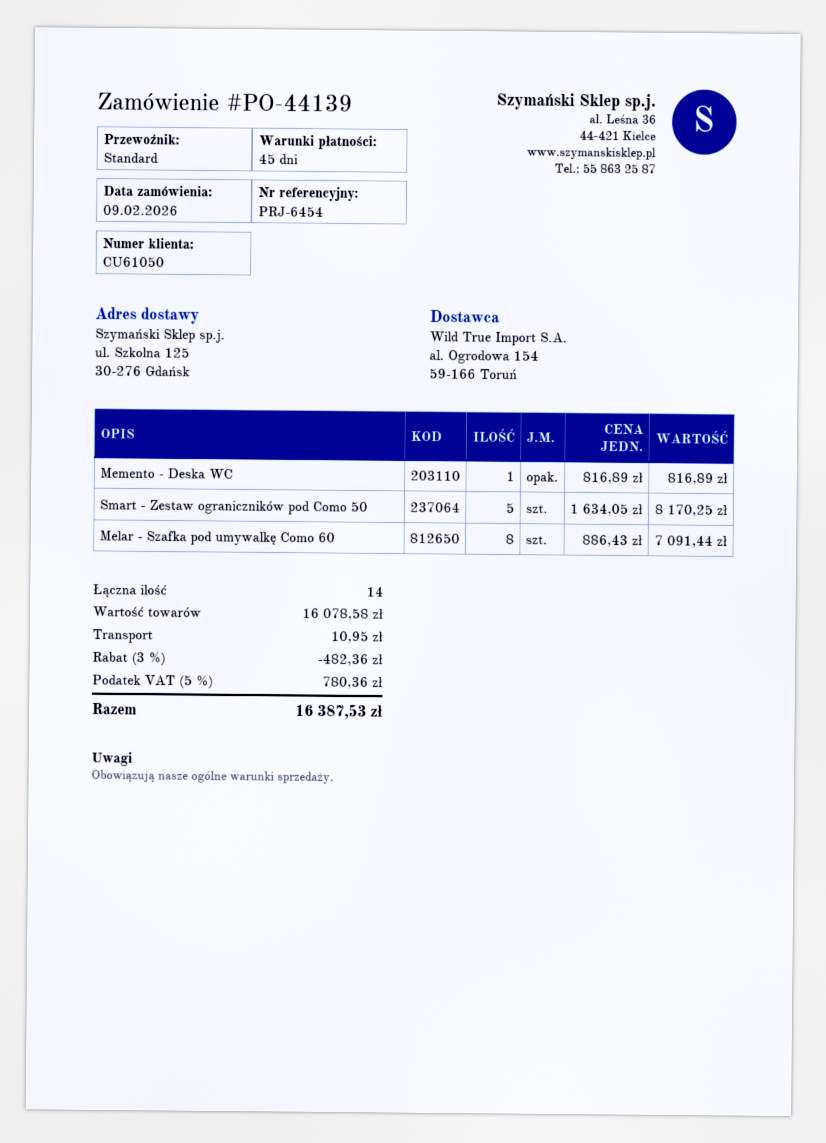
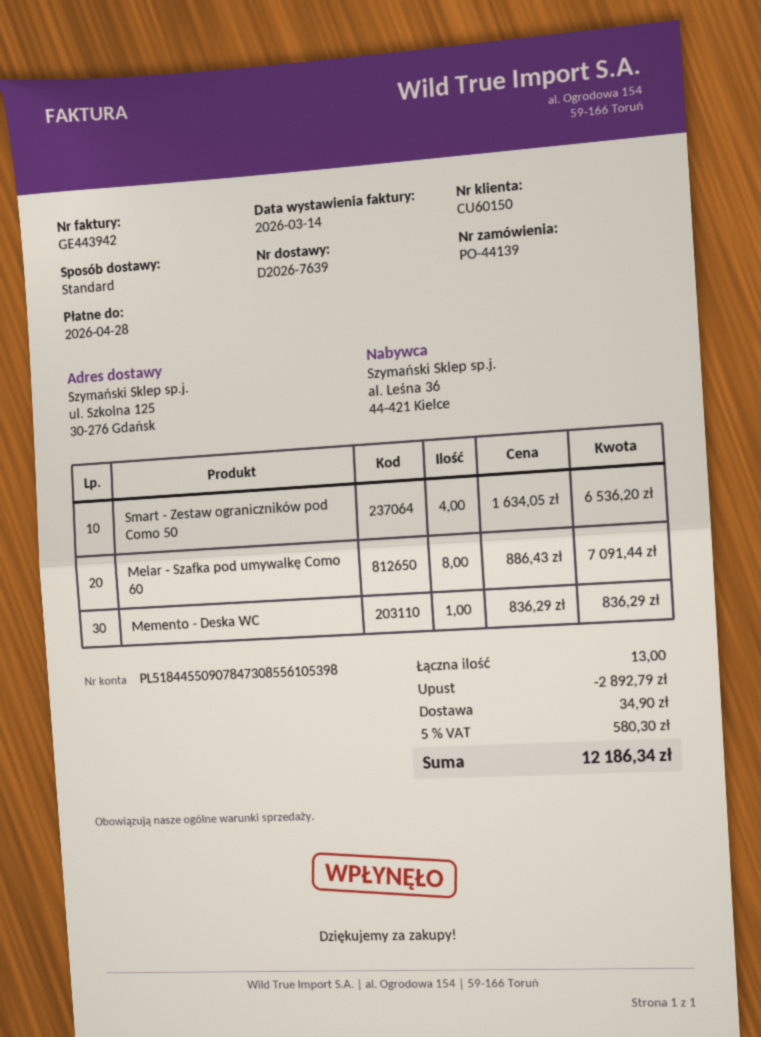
customer number: CU61050 -> CU60150
Memento - Deska WC: 1 x 816.89 = 816.89 -> 1 x 836.29 = 836.29
Smart - Zestaw ograniczników pod Como 50: 5 x 1634.05 = 8170.25 -> 4 x 1634.05 = 6536.20
total quantity: 14 -> 13
discount: 482.36 -> 2892.79
shipping: 10.95 -> 34.90
tax: 5% = 780.36 -> 5% = 580.30
total: 16387.53 -> 12186.34

